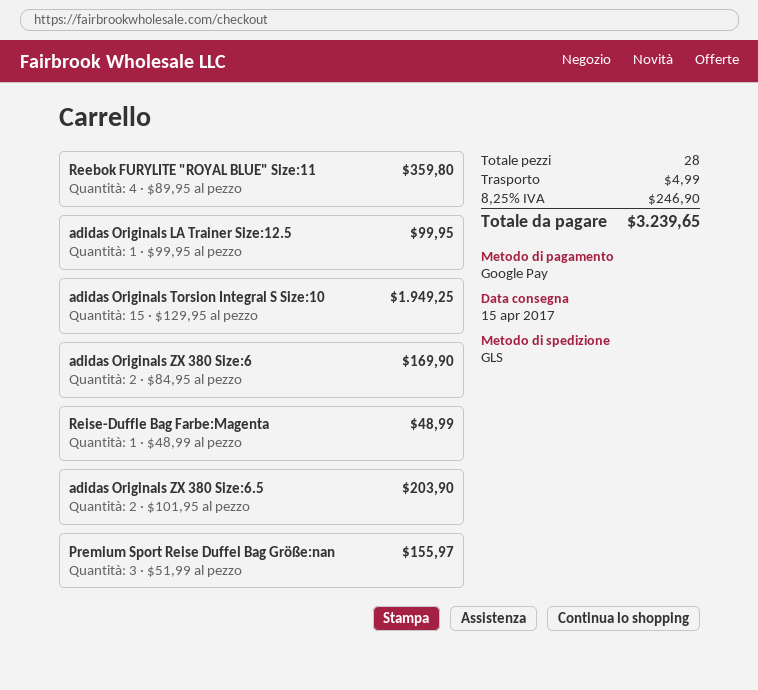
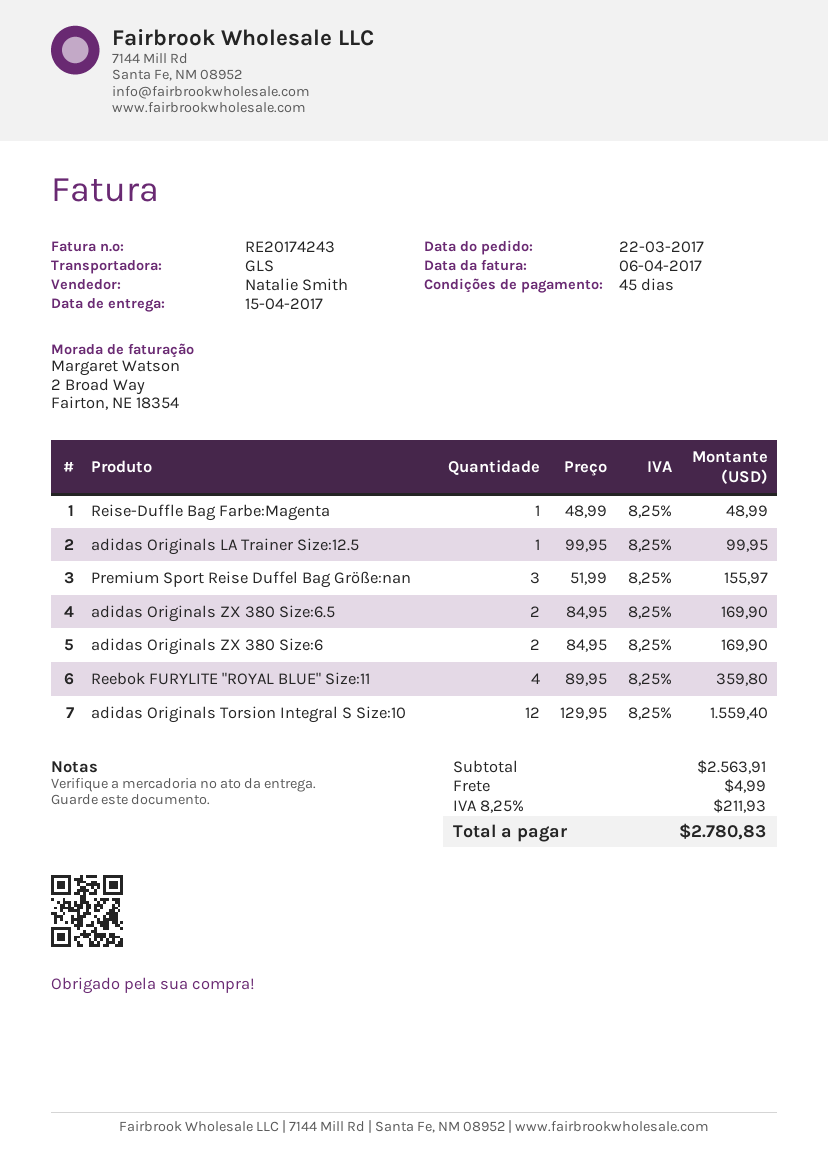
adidas Originals Torsion Integral S Size:10: 15 x 129.95 = 1949.25 -> 12 x 129.95 = 1559.40
adidas Originals ZX 380 Size:6.5: 2 x 101.95 = 203.90 -> 2 x 84.95 = 169.90
tax: 8.25% = 246.90 -> 8.25% = 211.93
total: 3239.65 -> 2780.83

